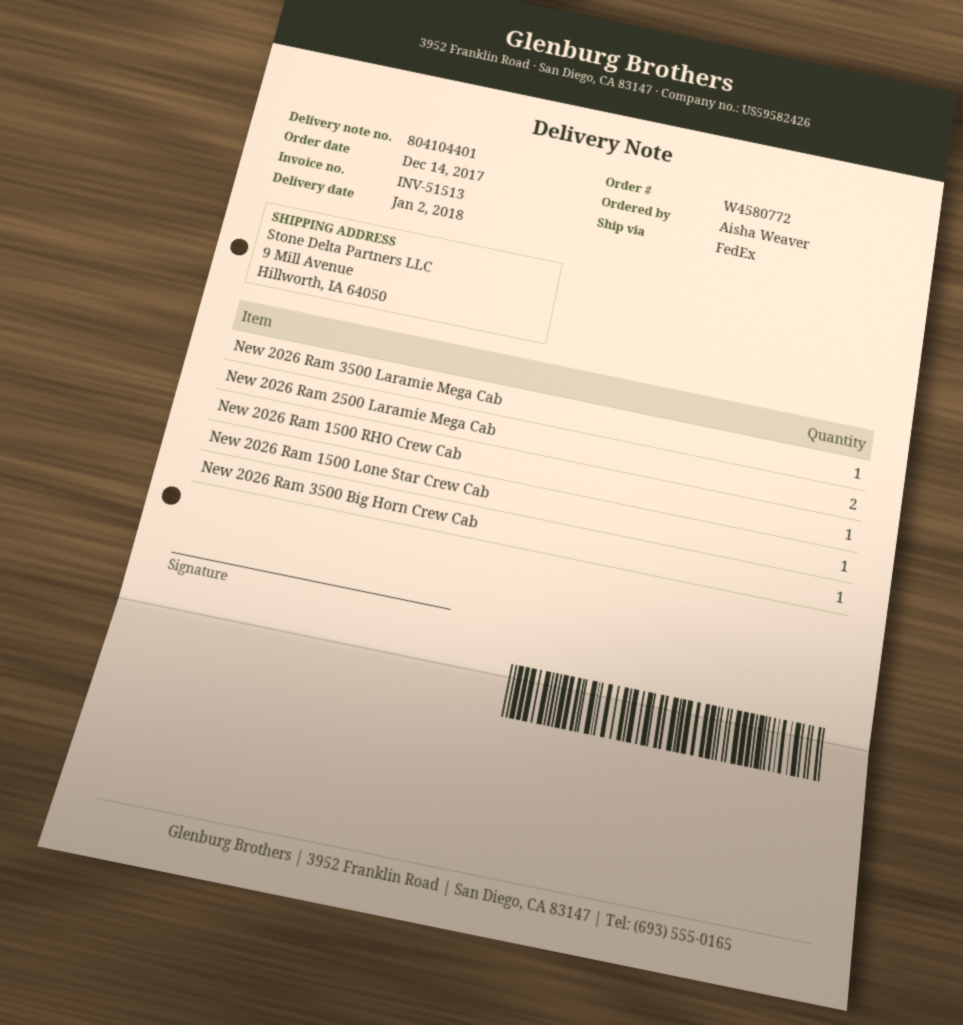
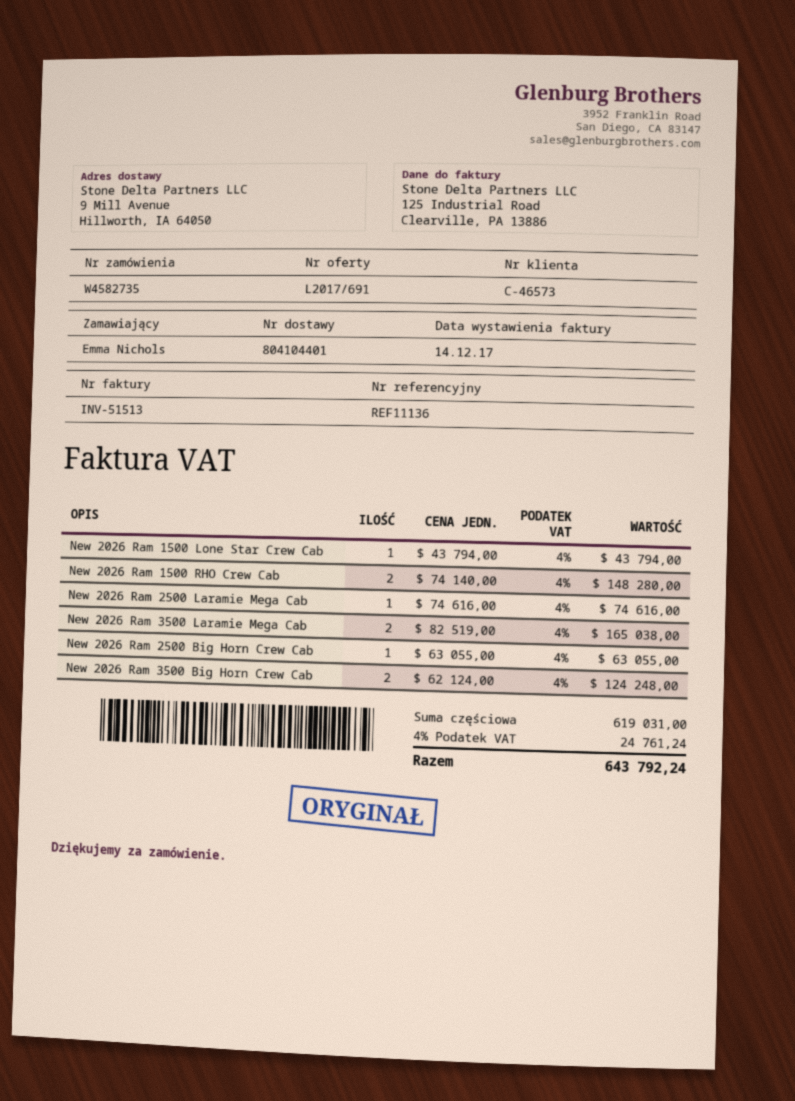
order number: W4580772 -> W4582735
ordered by: Aisha Weaver -> Emma Nichols
New 2026 Ram 3500 Laramie Mega Cab: 1 -> 2
New 2026 Ram 2500 Laramie Mega Cab: 2 -> 1
New 2026 Ram 1500 RHO Crew Cab: 1 -> 2
New 2026 Ram 3500 Big Horn Crew Cab: 1 -> 2
New 2026 Ram 2500 Big Horn Crew Cab: none -> 1

